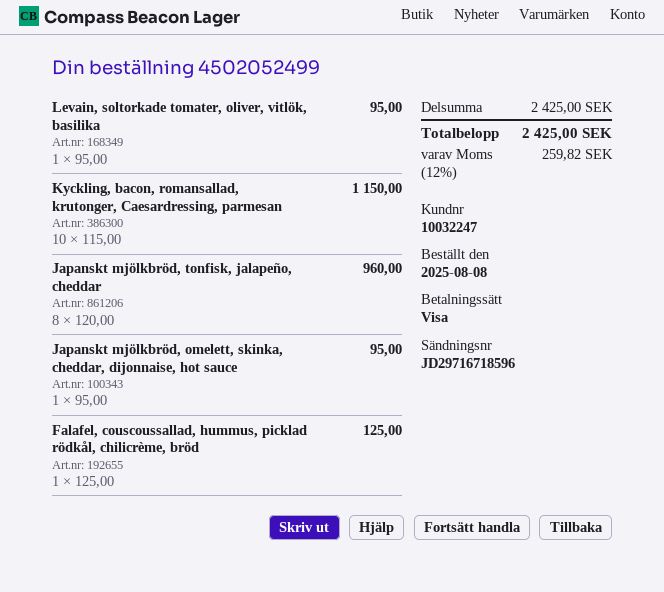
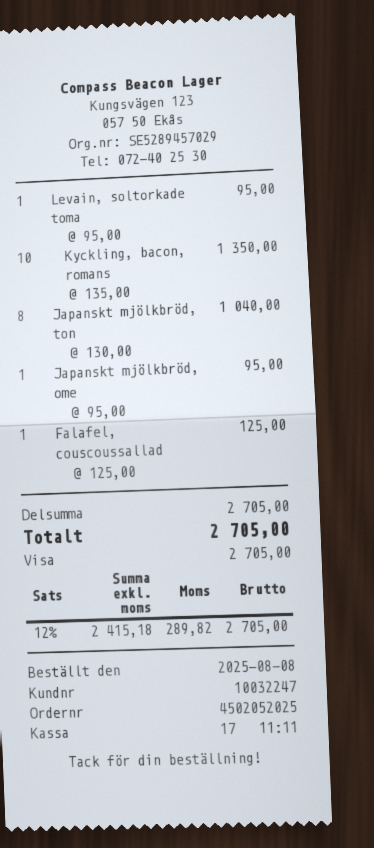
order number: 4502052499 -> 4502052025
Kyckling, bacon, romansallad, krutonger, Caesardressing, parmesan: 10 x 115.00 = 1150.00 -> 10 x 135.00 = 1350.00
Japanskt mjölkbröd, tonfisk, jalapeño, cheddar: 8 x 120.00 = 960.00 -> 8 x 130.00 = 1040.00
subtotal: 2425.00 -> 2705.00
tax: 12% = 259.82 -> 12% = 289.82
total: 2425.00 -> 2705.00

